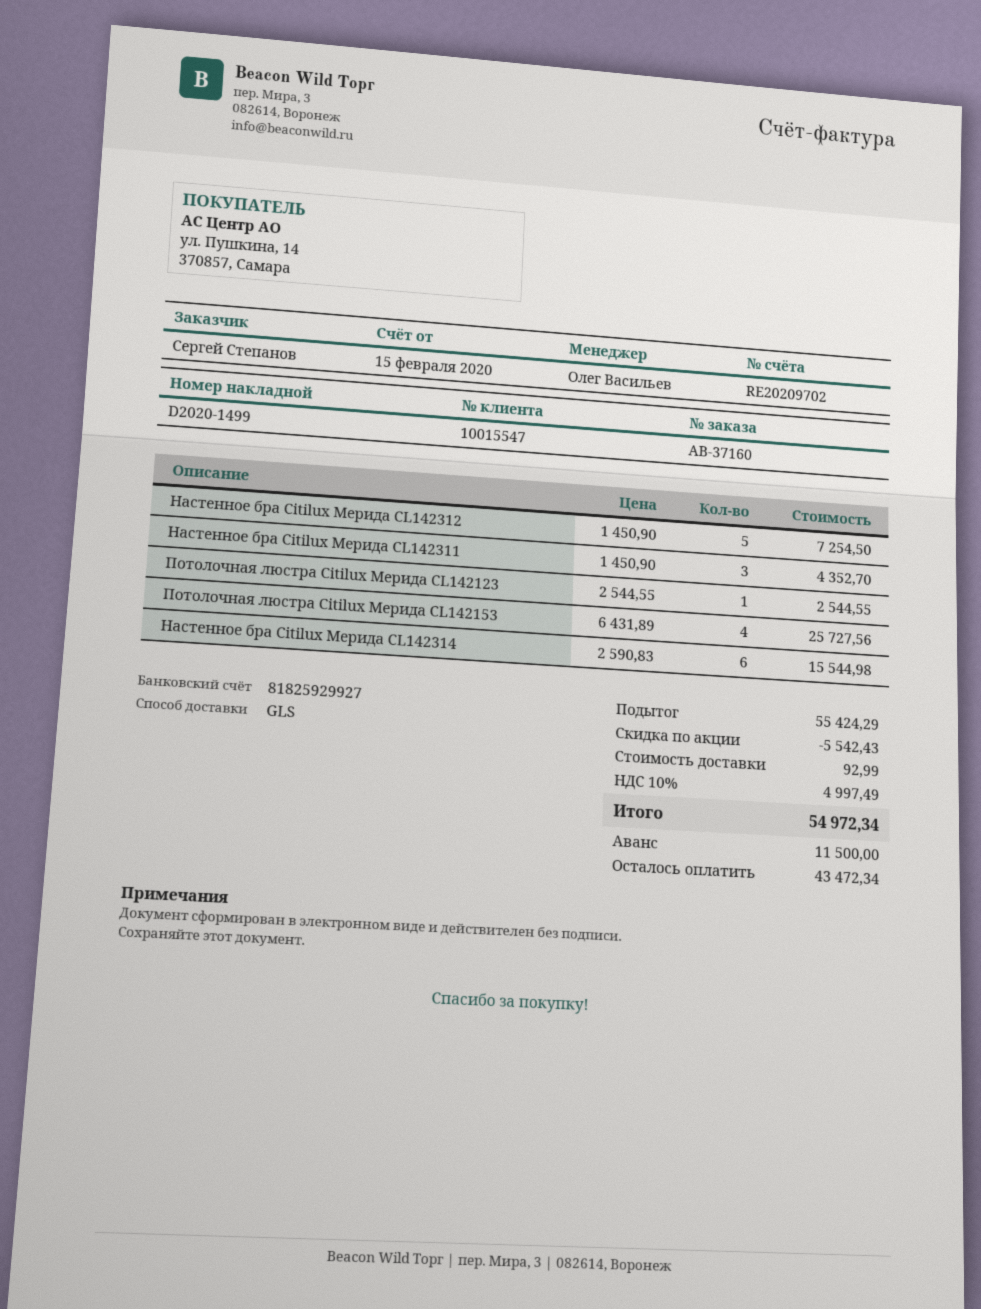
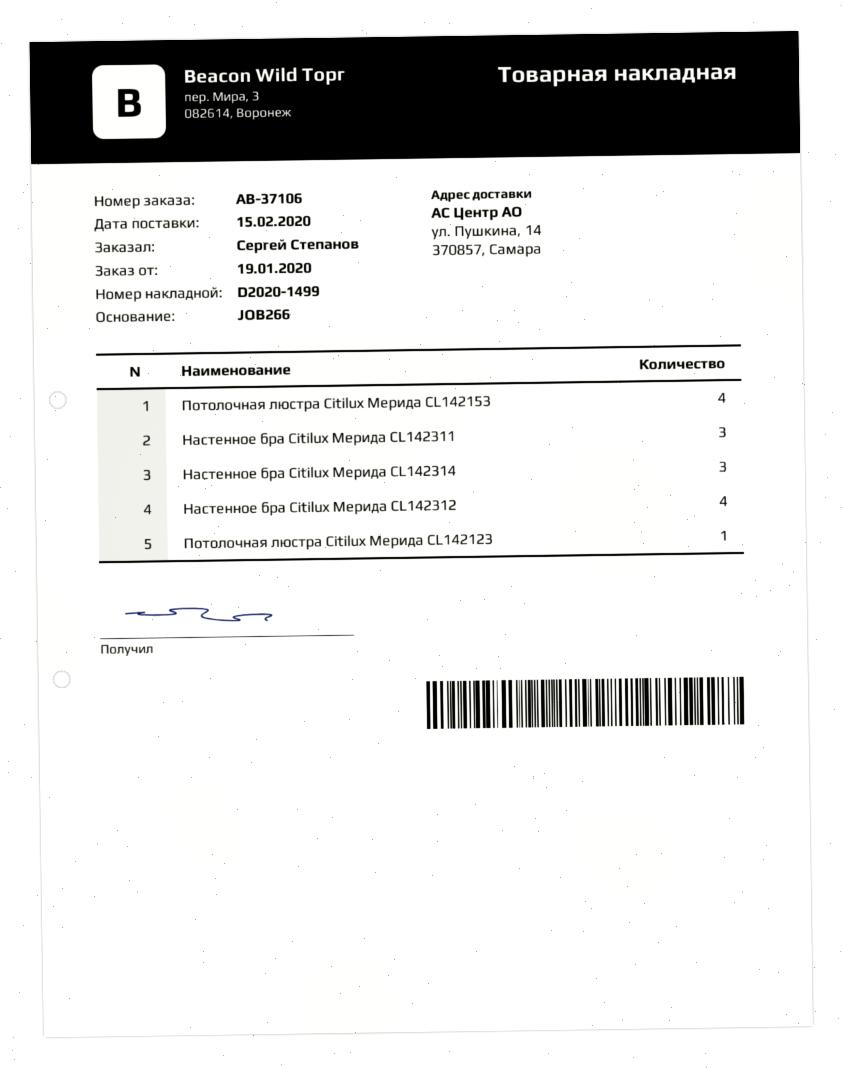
order number: AB-37160 -> AB-37106
Настенное бра Citilux Мерида CL142312: 5 -> 4
Настенное бра Citilux Мерида CL142314: 6 -> 3

